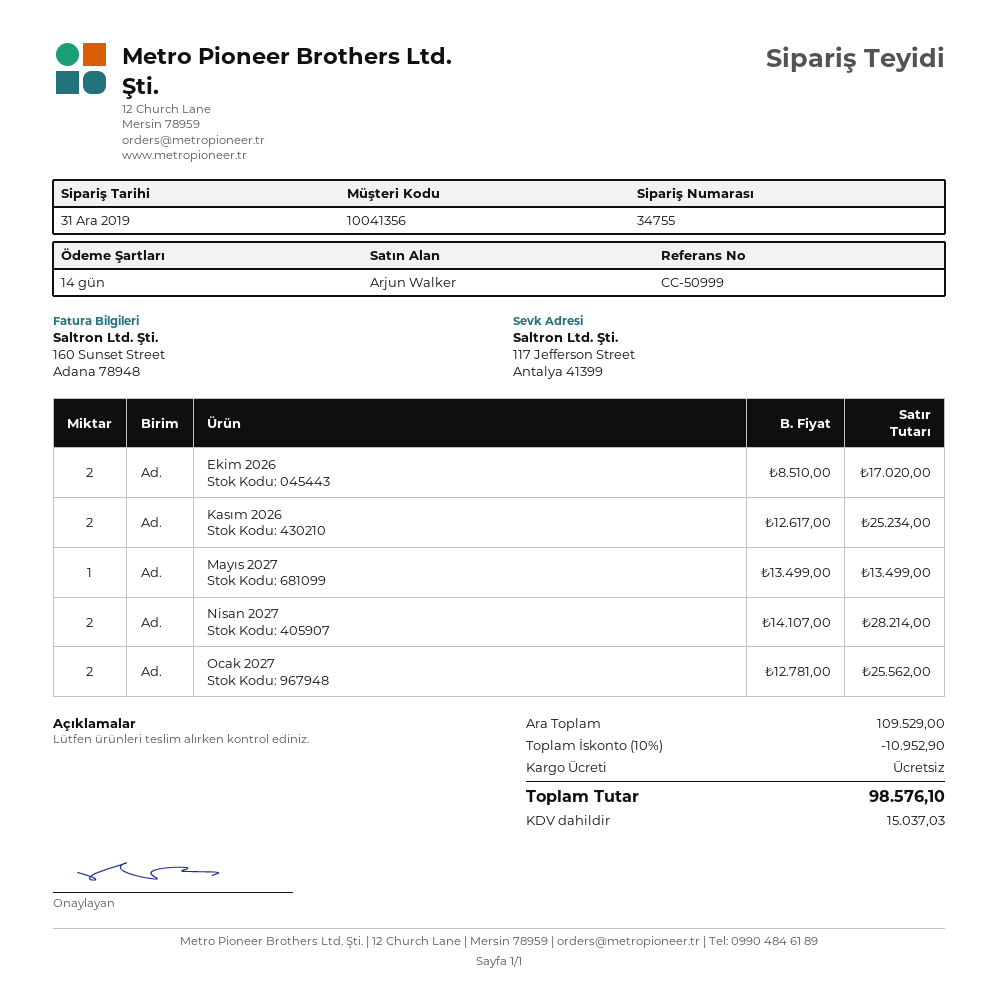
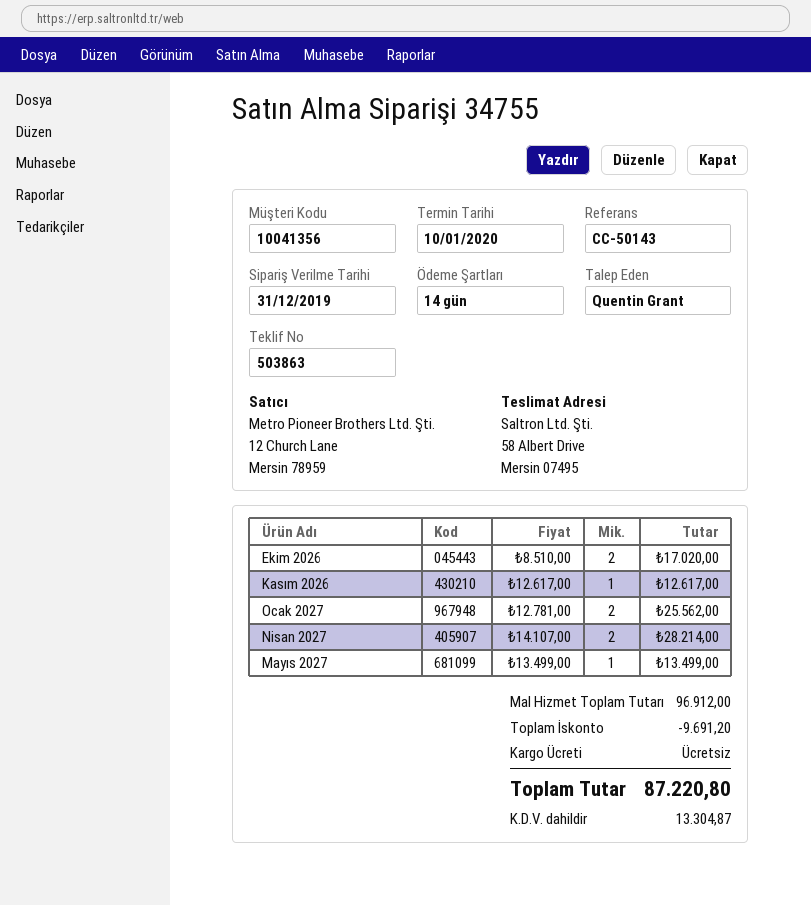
reference: CC-50999 -> CC-50143
ordered by: Arjun Walker -> Quentin Grant
ship to: 117 Jefferson Street, Antalya 41399 -> 58 Albert Drive, Mersin 07495
Kasım 2026: 2 x 12617.00 = 25234.00 -> 1 x 12617.00 = 12617.00
subtotal: 109529.00 -> 96912.00
discount: 10952.90 -> 9691.20
tax: 15037.03 -> 13304.87
total: 98576.10 -> 87220.80

